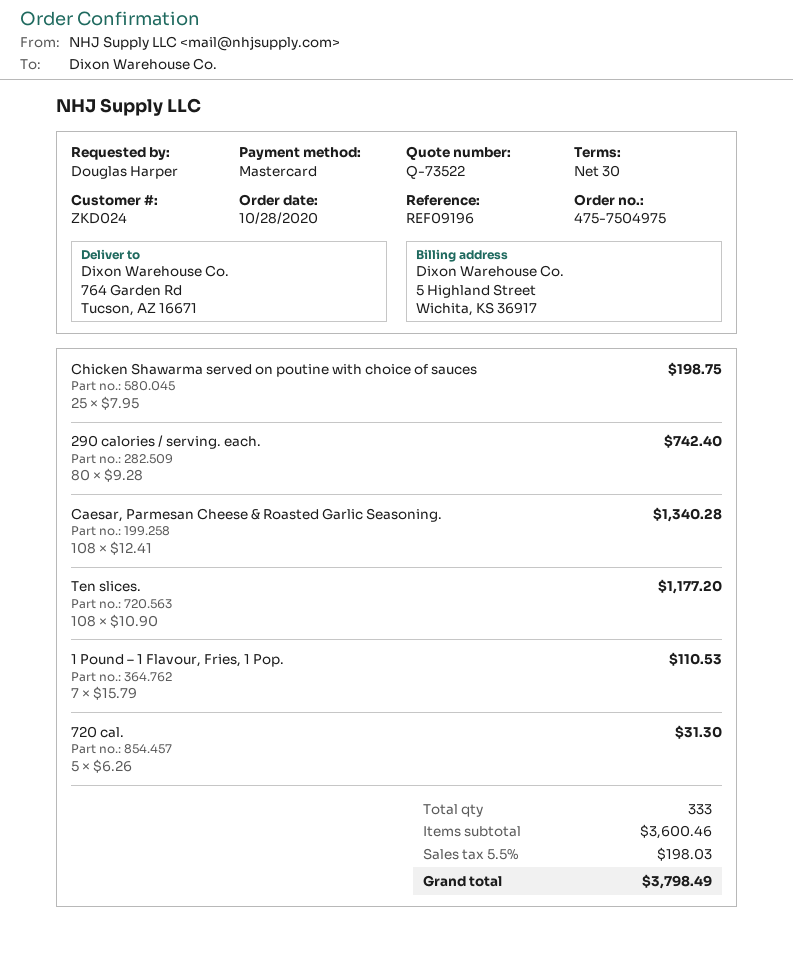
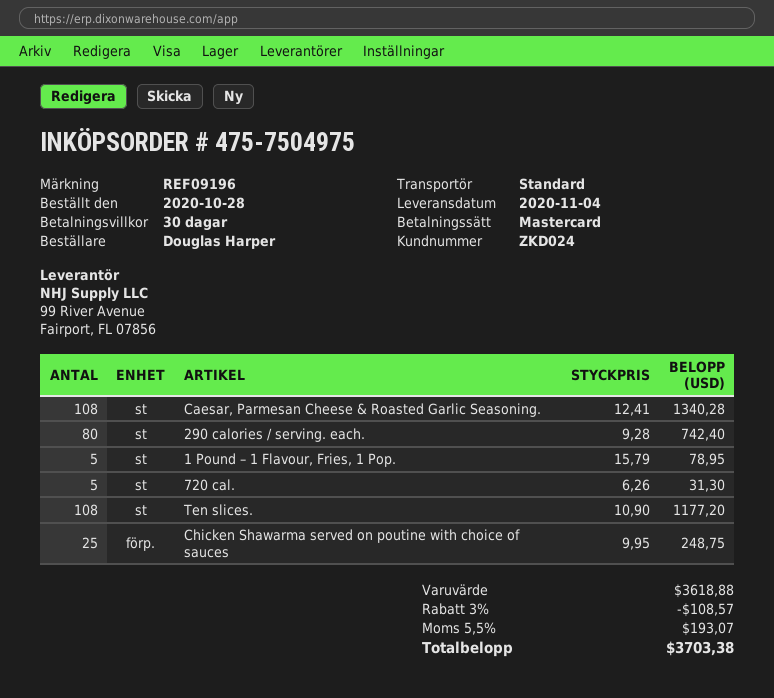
Chicken Shawarma served on poutine with choice of sauces: 25 x 7.95 = 198.75 -> 25 x 9.95 = 248.75
1 Pound – 1 Flavour, Fries, 1 Pop.: 7 x 15.79 = 110.53 -> 5 x 15.79 = 78.95
subtotal: 3600.46 -> 3618.88
discount: none -> 3% = 108.57
tax: 5.5% = 198.03 -> 5.5% = 193.07
total: 3798.49 -> 3703.38

